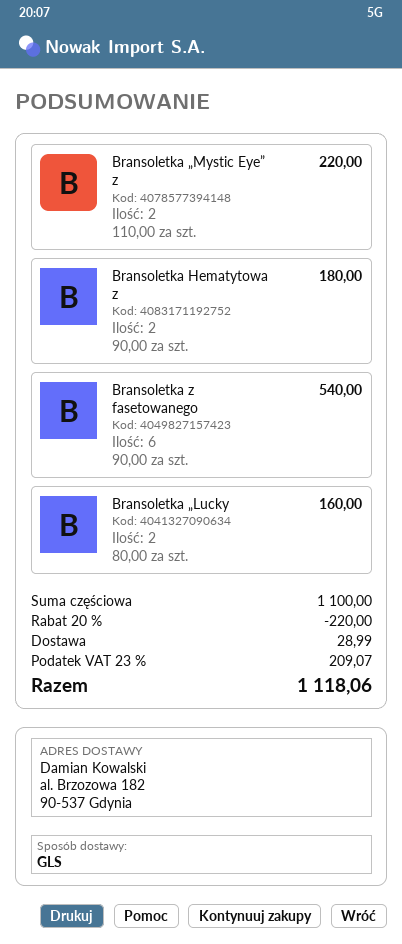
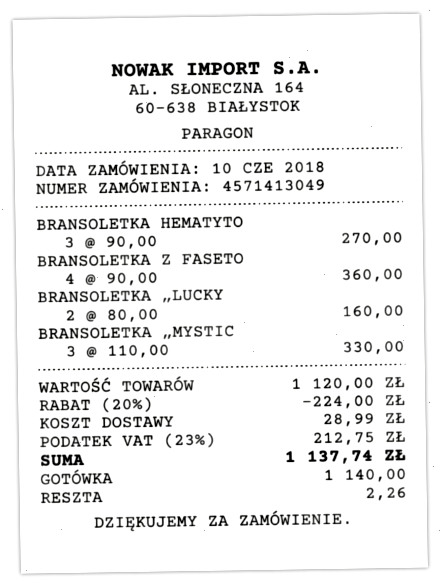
Bransoletka „Mystic Eye” z: 2 x 110.00 = 220.00 -> 3 x 110.00 = 330.00
Bransoletka Hematytowa z: 2 x 90.00 = 180.00 -> 3 x 90.00 = 270.00
Bransoletka z fasetowanego: 6 x 90.00 = 540.00 -> 4 x 90.00 = 360.00
subtotal: 1100.00 -> 1120.00
discount: 20% = 220.00 -> 20% = 224.00
tax: 23% = 209.07 -> 23% = 212.75
total: 1118.06 -> 1137.74

